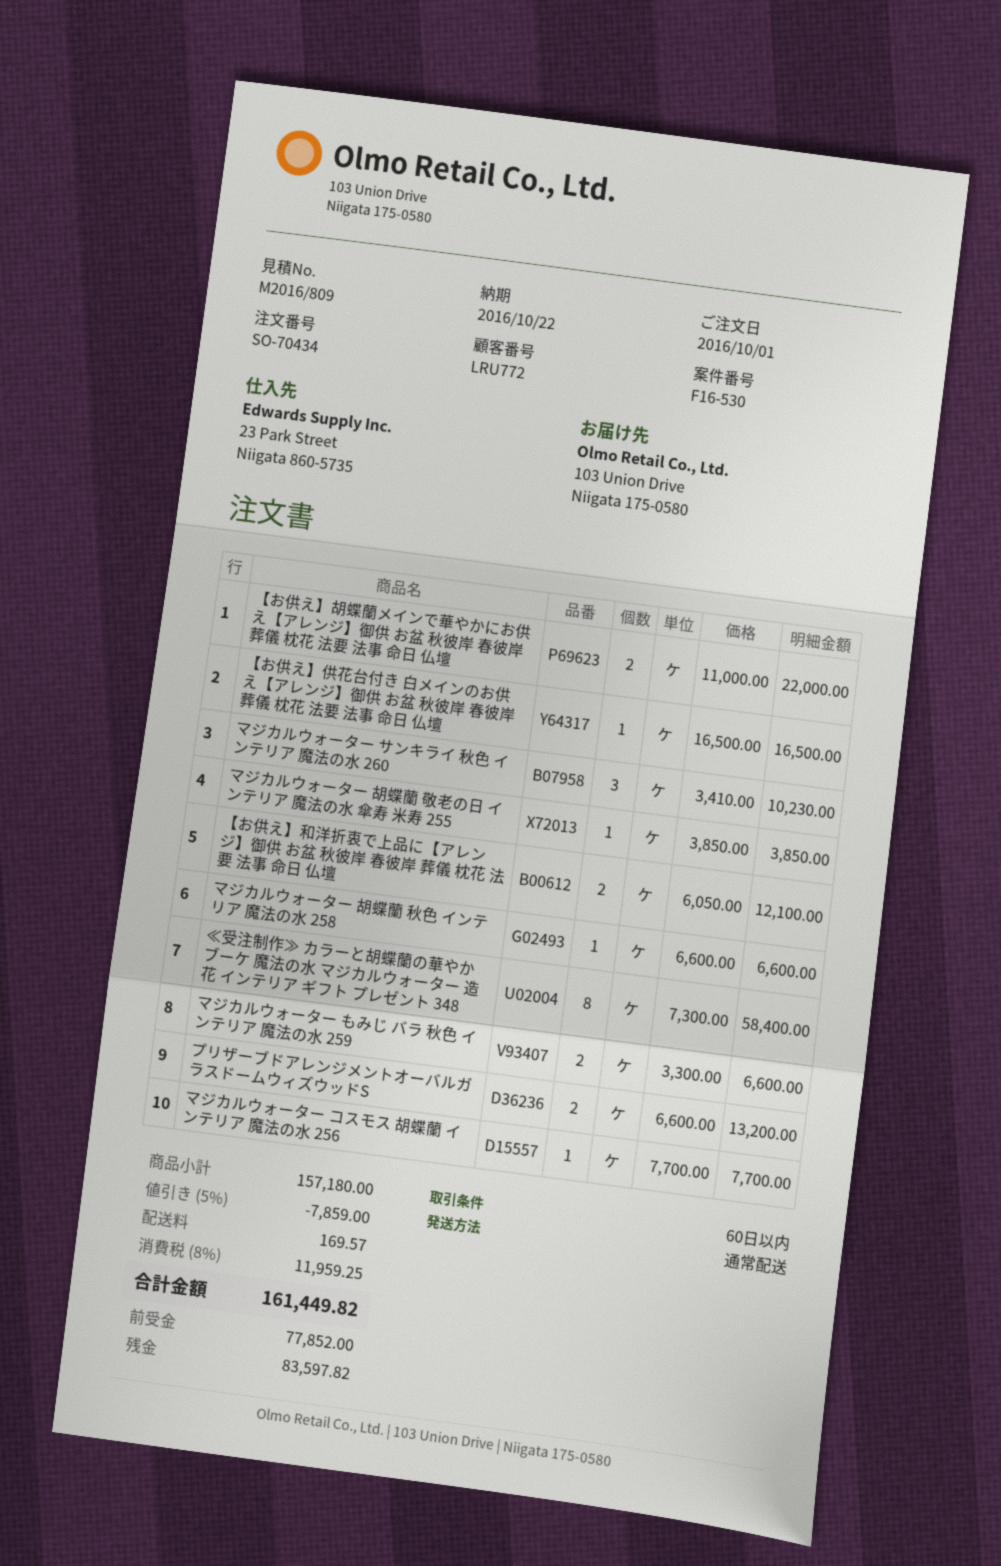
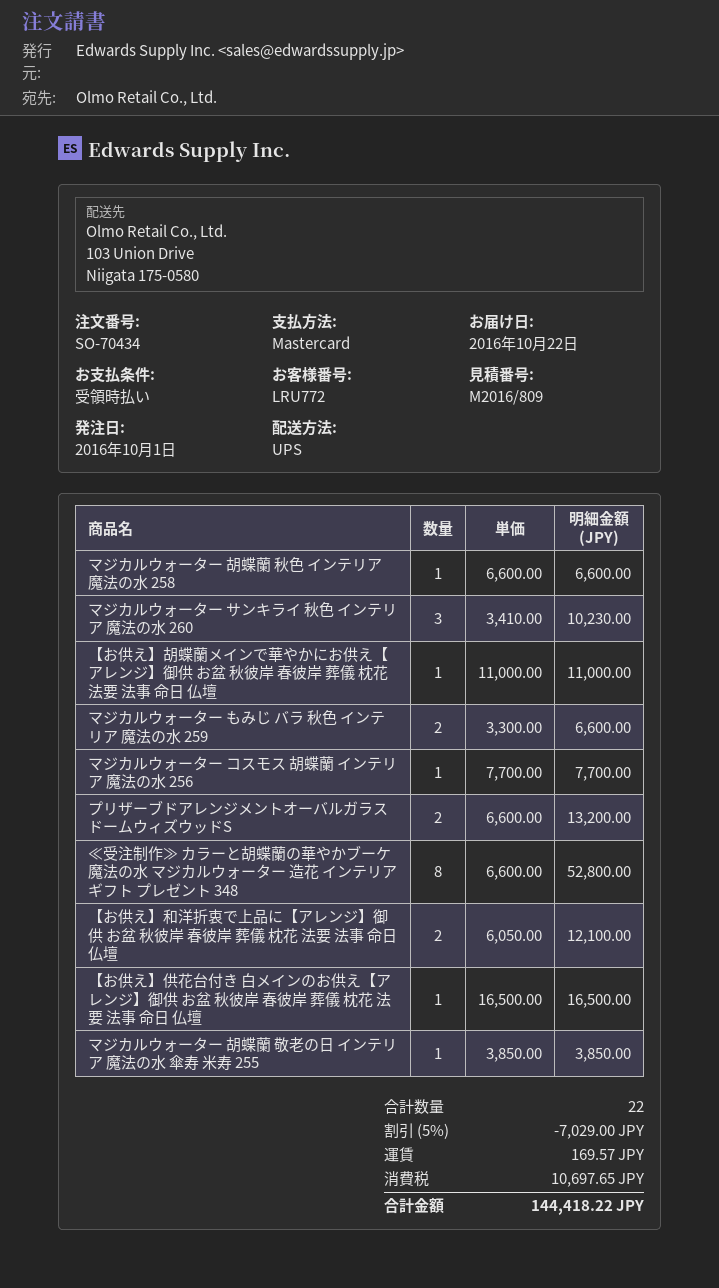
payment terms: 60 days -> on receipt
shipping method: standard -> UPS
【お供え】胡蝶蘭メインで華やかにお供え【アレンジ】御供 お盆 秋彼岸 春彼岸 葬儀 枕花 法要 法事 命日 仏壇: 2 x 11000.00 = 22000.00 -> 1 x 11000.00 = 11000.00
≪受注制作≫ カラーと胡蝶蘭の華やかブーケ 魔法の水 マジカルウォーター 造花 インテリア ギフト プレゼント 348: 8 x 7300.00 = 58400.00 -> 8 x 6600.00 = 52800.00
discount: 5% = 7859.00 -> 5% = 7029.00
tax: 11959.25 -> 10697.65
total: 161449.82 -> 144418.22

